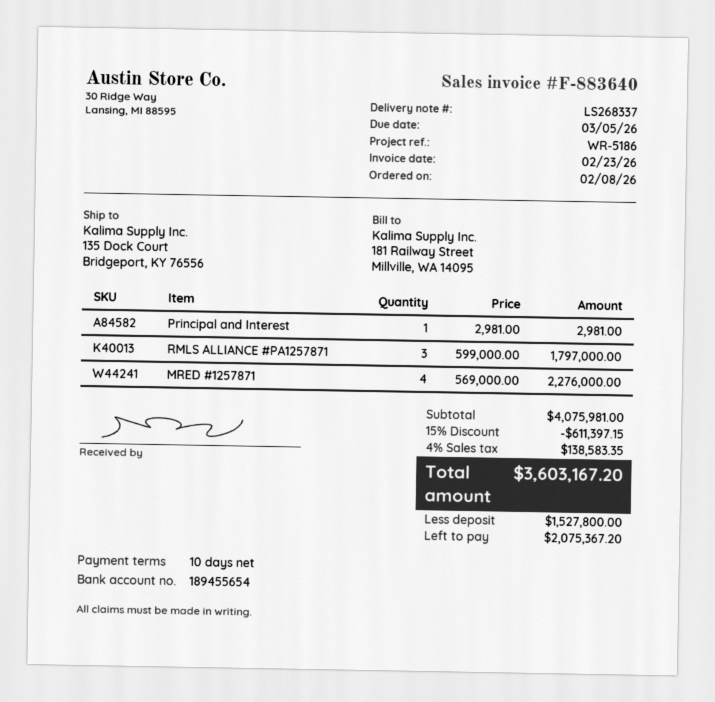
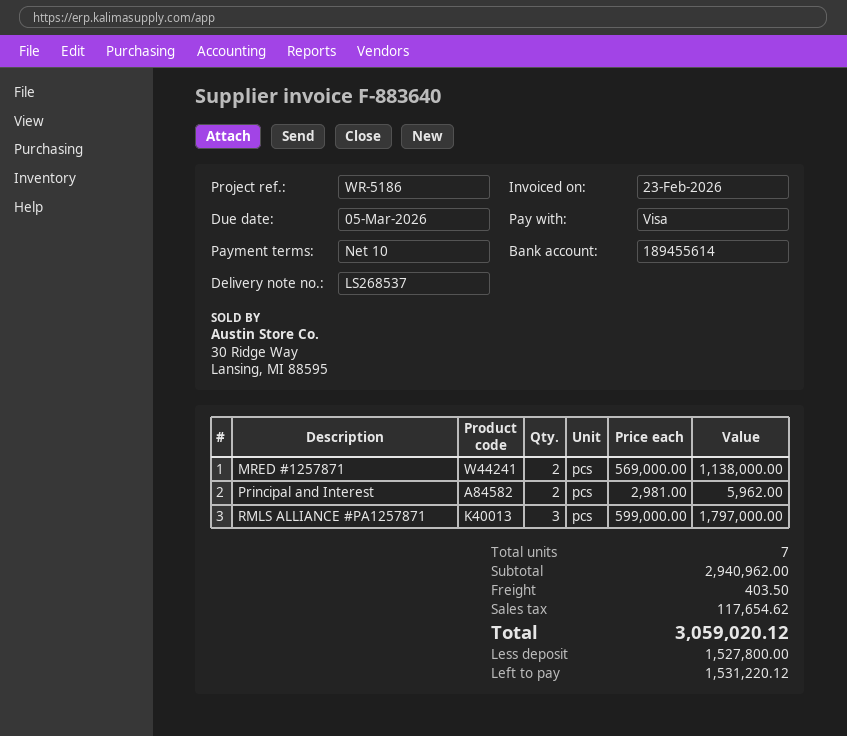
delivery note number: LS268337 -> LS268537
bank account: 189455654 -> 189455614
Principal and Interest: 1 x 2981.00 = 2981.00 -> 2 x 2981.00 = 5962.00
MRED #1257871: 4 x 569000.00 = 2276000.00 -> 2 x 569000.00 = 1138000.00
subtotal: 4075981.00 -> 2940962.00
discount: 15% = 611397.15 -> none
shipping: none -> 403.50
tax: 138583.35 -> 117654.62
total: 3603167.20 -> 3059020.12
balance: 2075367.20 -> 1531220.12

